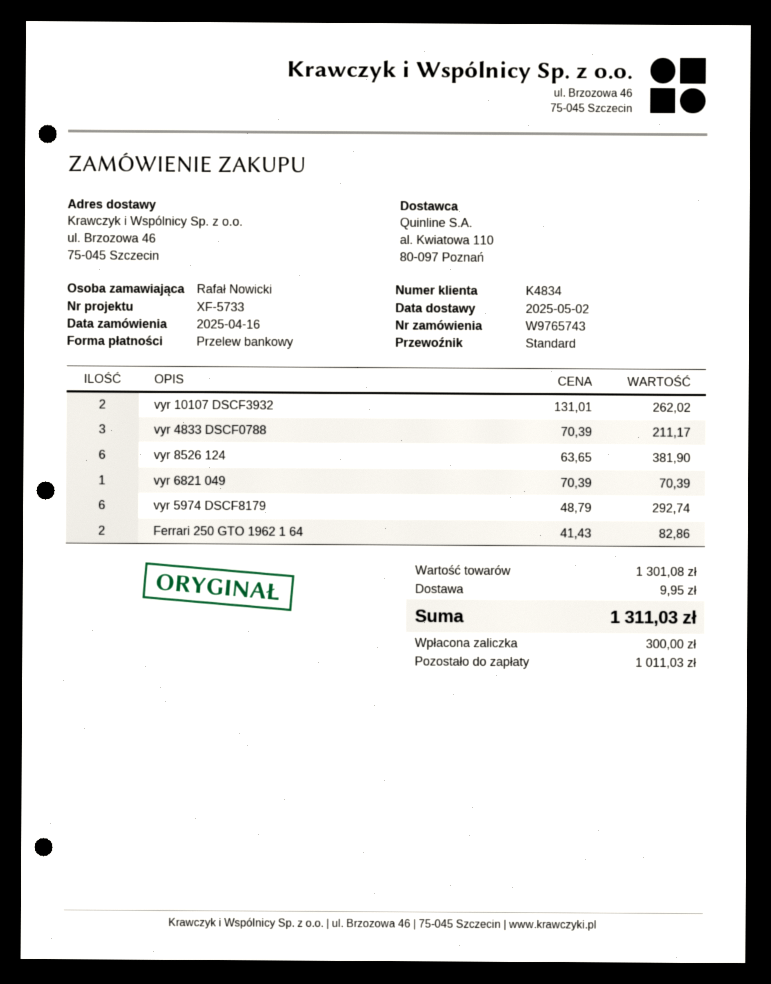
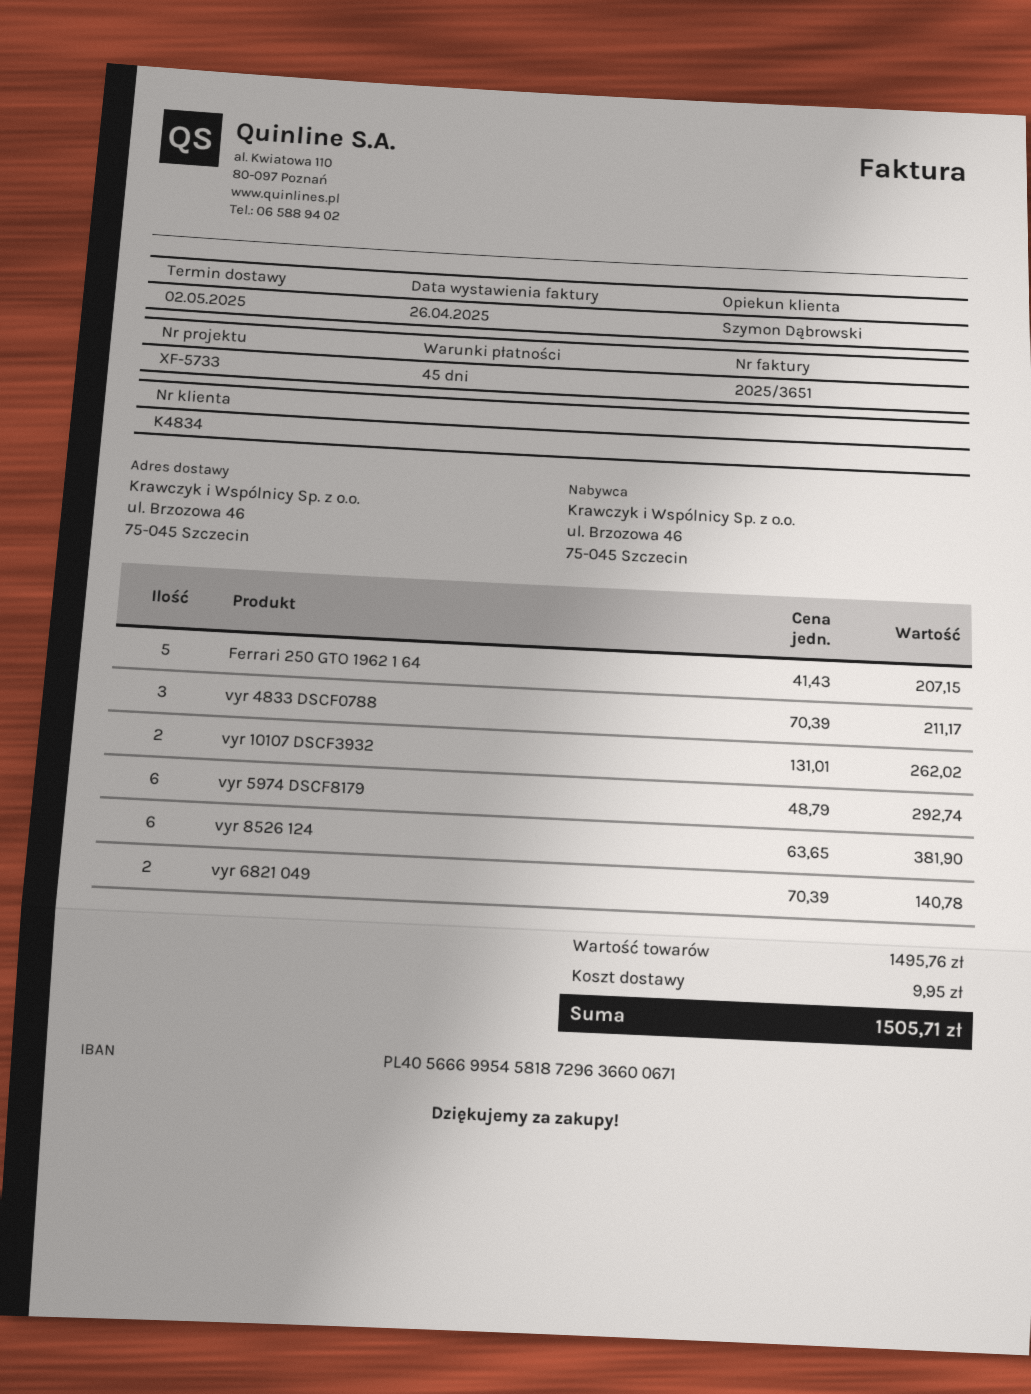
vyr 6821 049: 1 x 70.39 = 70.39 -> 2 x 70.39 = 140.78
Ferrari 250 GTO 1962 1 64: 2 x 41.43 = 82.86 -> 5 x 41.43 = 207.15
subtotal: 1301.08 -> 1495.76
total: 1311.03 -> 1505.71

